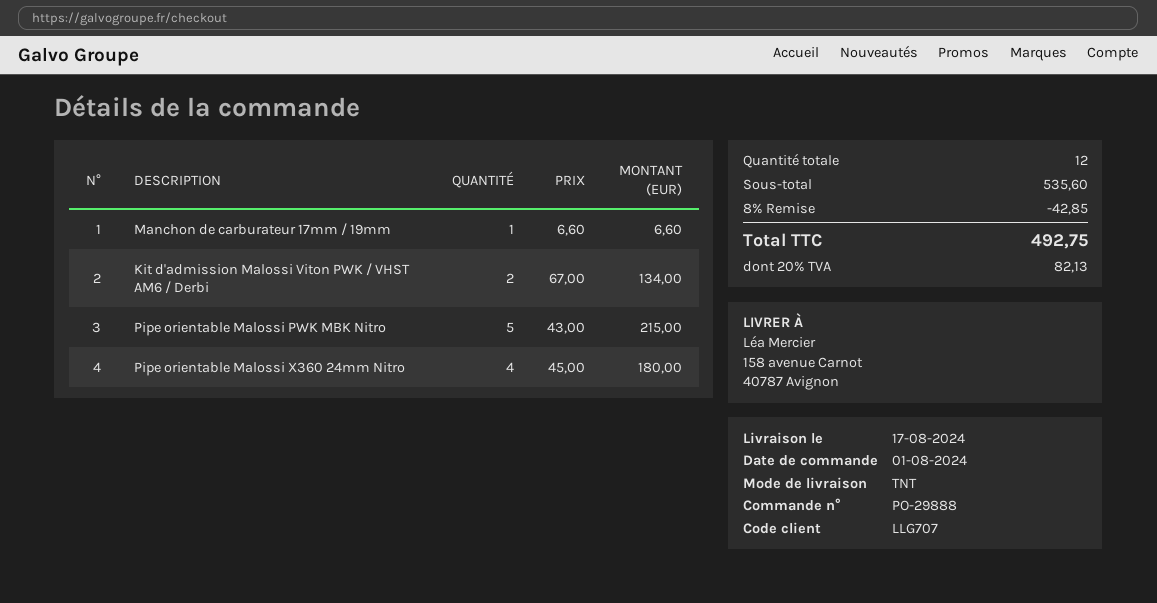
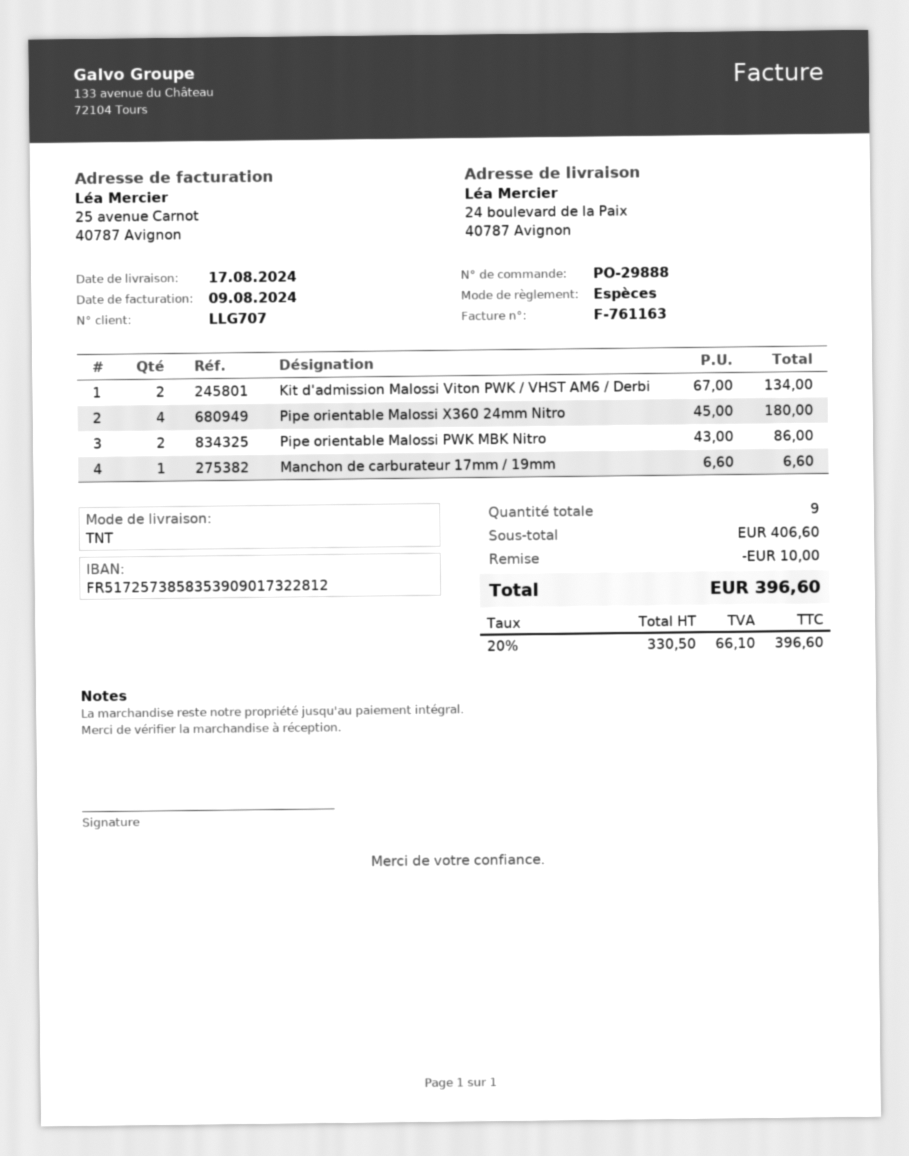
ship to: 158 avenue Carnot, 40787 Avignon -> 24 boulevard de la Paix, 40787 Avignon
Pipe orientable Malossi PWK MBK Nitro: 5 x 43.00 = 215.00 -> 2 x 43.00 = 86.00
total quantity: 12 -> 9
subtotal: 535.60 -> 406.60
discount: 42.85 -> 10.00
tax: 20% = 82.13 -> 20% = 66.10
total: 492.75 -> 396.60

